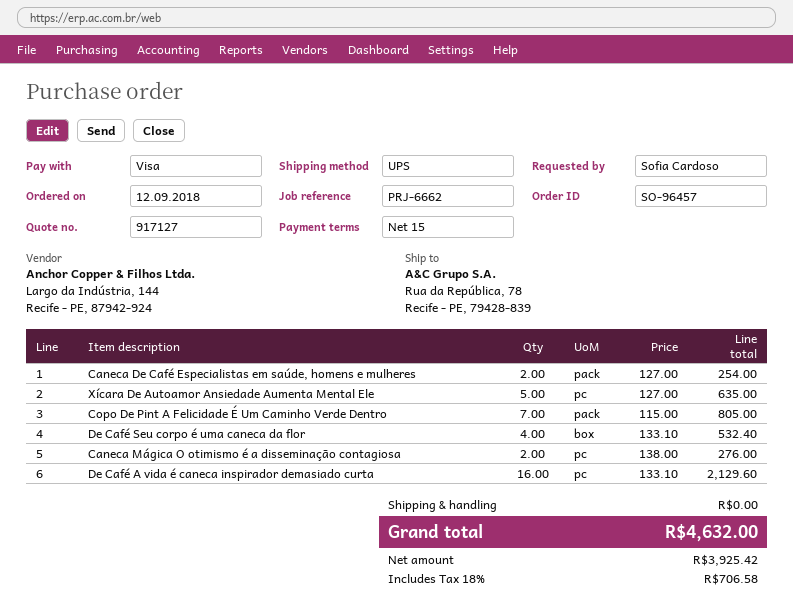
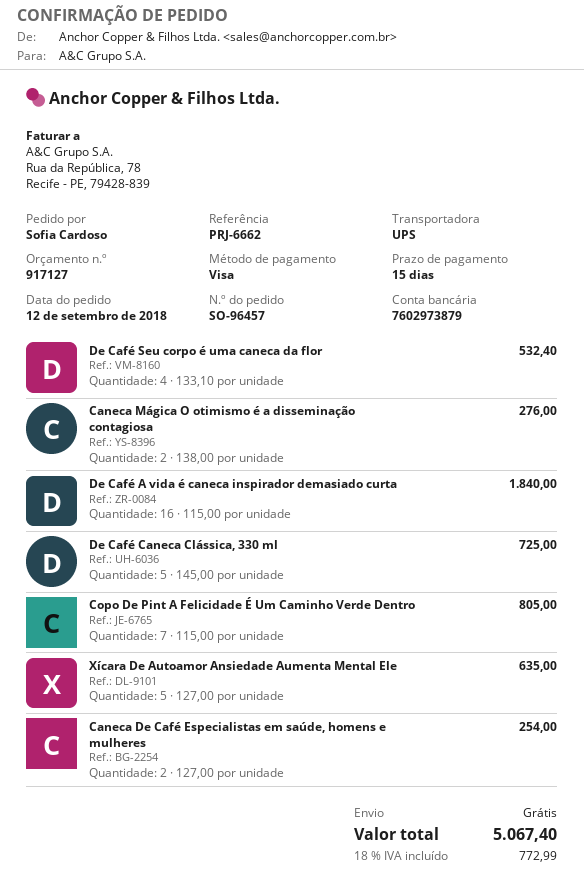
De Café A vida é caneca inspirador demasiado curta: 16 x 133.10 = 2129.60 -> 16 x 115.00 = 1840.00
De Café Caneca Clássica, 330 ml: none -> 5 x 145.00 = 725.00
tax: 18% = 706.58 -> 18% = 772.99
total: 4632.00 -> 5067.40

